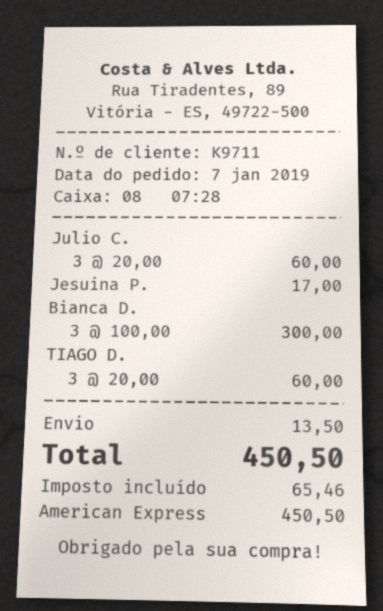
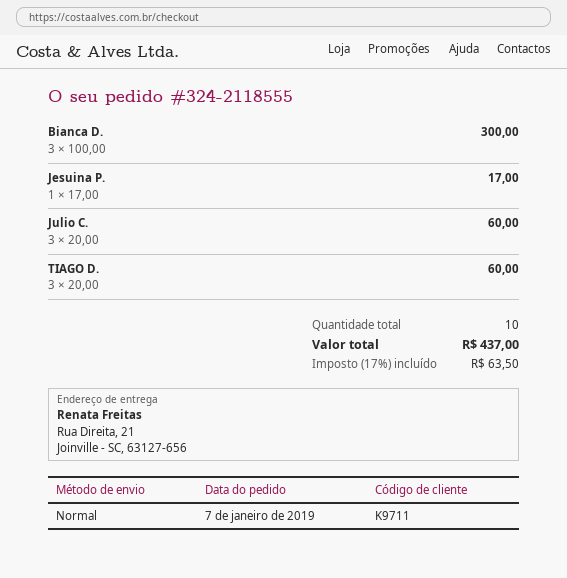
shipping: 13.50 -> none
tax: 65.46 -> 63.50
total: 450.50 -> 437.00

